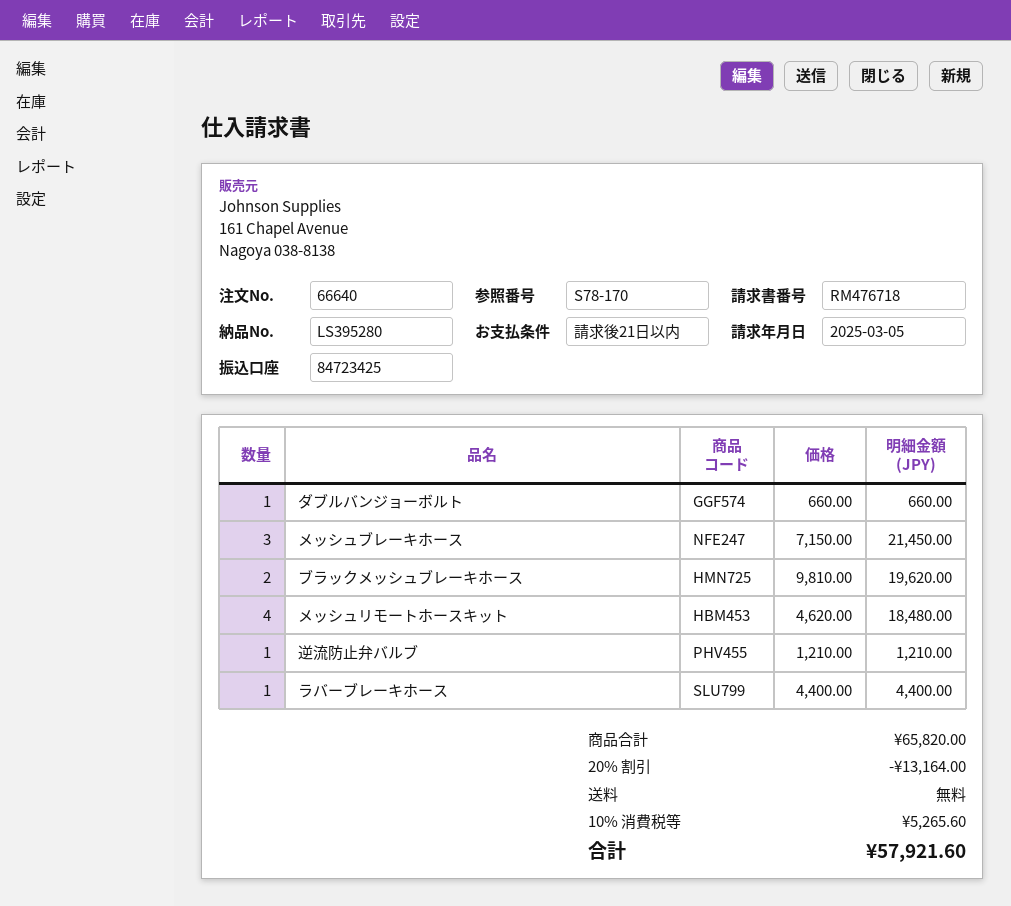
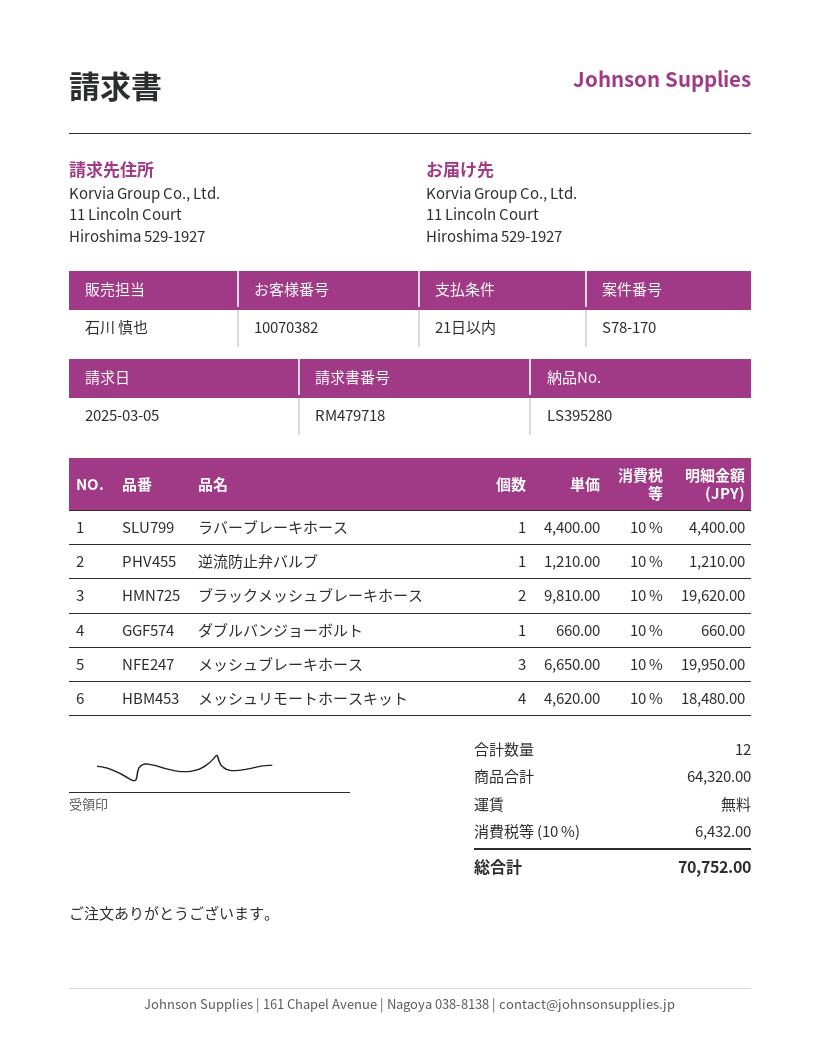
invoice number: RM476718 -> RM479718
メッシュブレーキホース: 3 x 7150.00 = 21450.00 -> 3 x 6650.00 = 19950.00
subtotal: 65820.00 -> 64320.00
discount: 20% = 13164.00 -> none
tax: 10% = 5265.60 -> 10% = 6432.00
total: 57921.60 -> 70752.00

